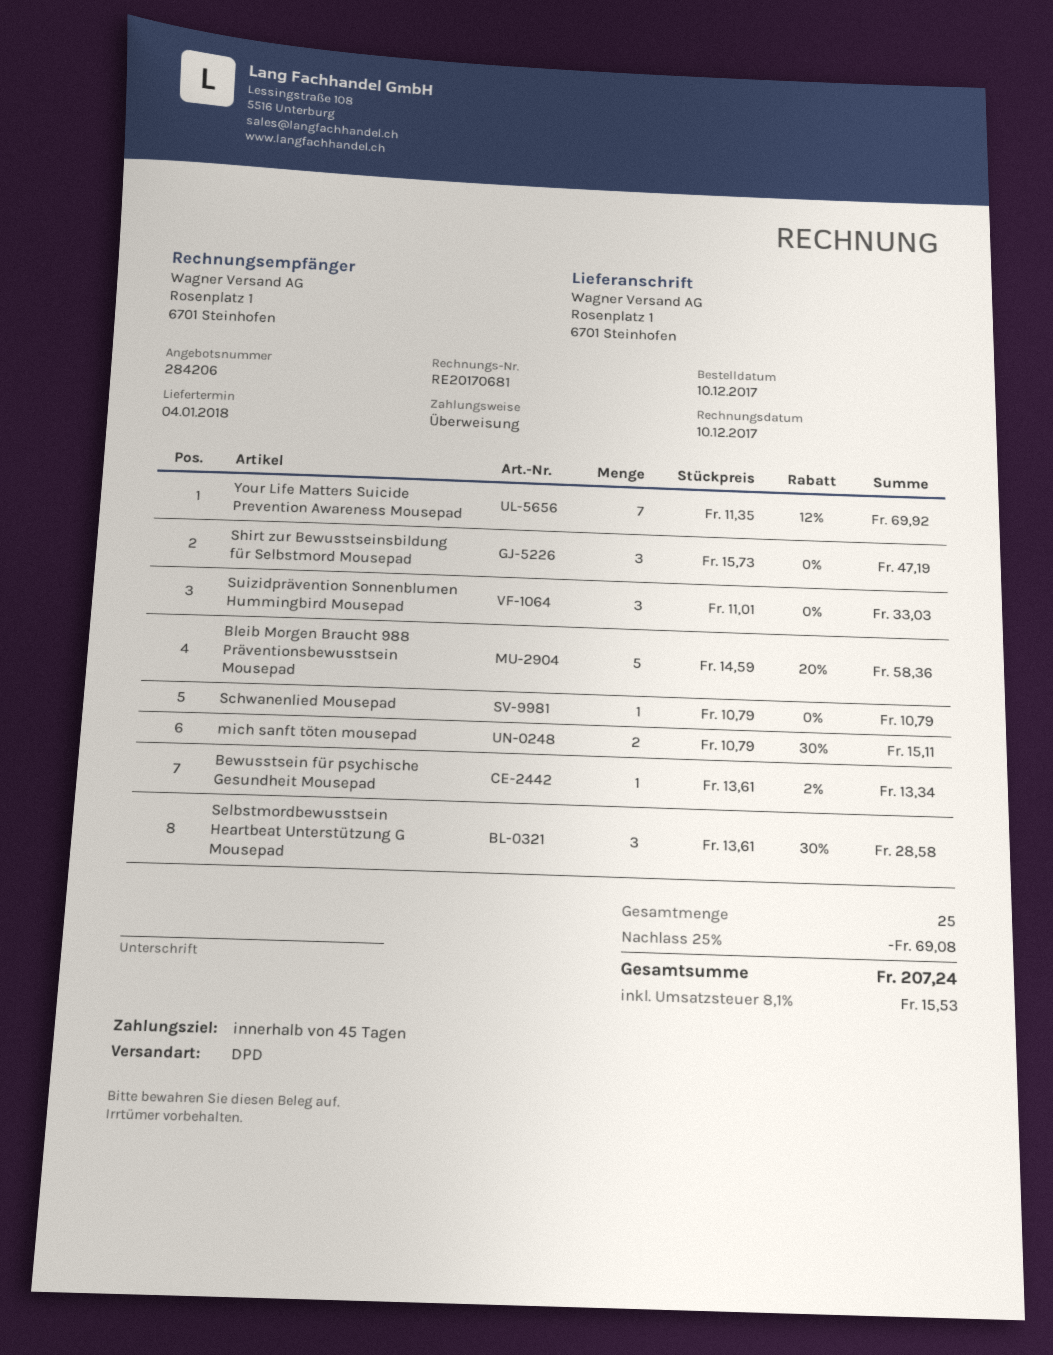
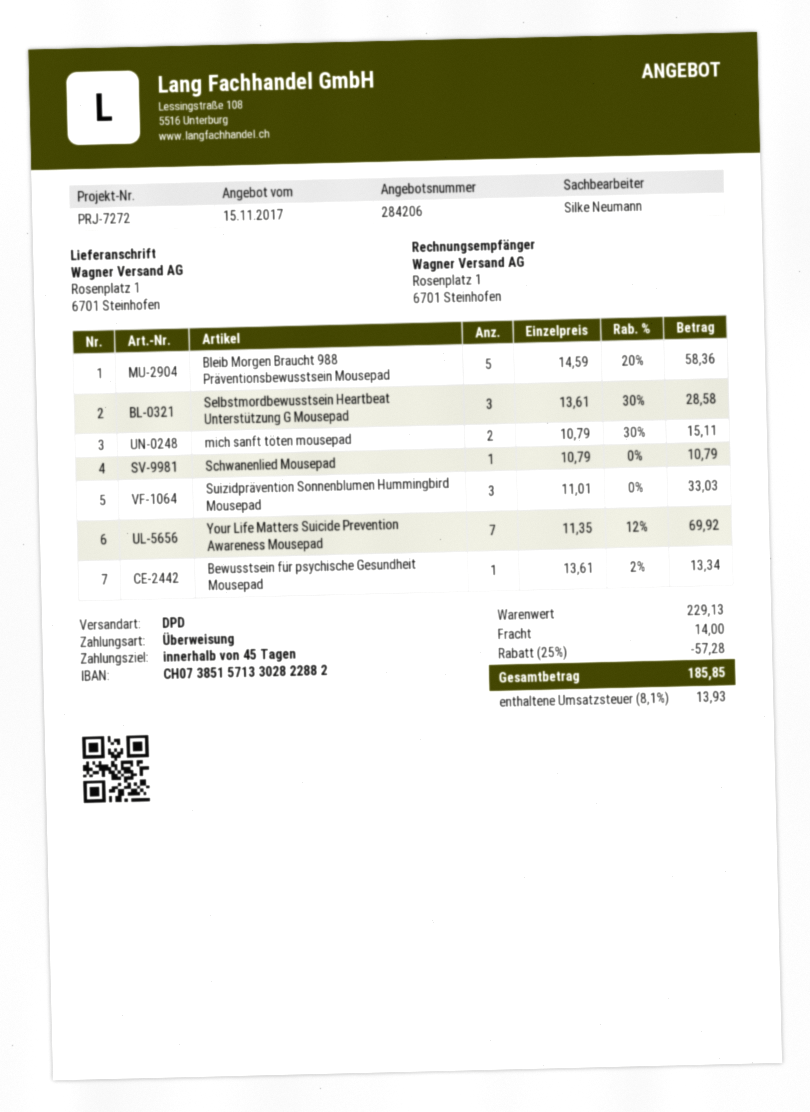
Shirt zur Bewusstseinsbildung für Selbstmord Mousepad: 3 x 15.73 = 47.19 -> none
discount: 25% = 69.08 -> 25% = 57.28
shipping: none -> 14.00
tax: 8.1% = 15.53 -> 8.1% = 13.93
total: 207.24 -> 185.85

